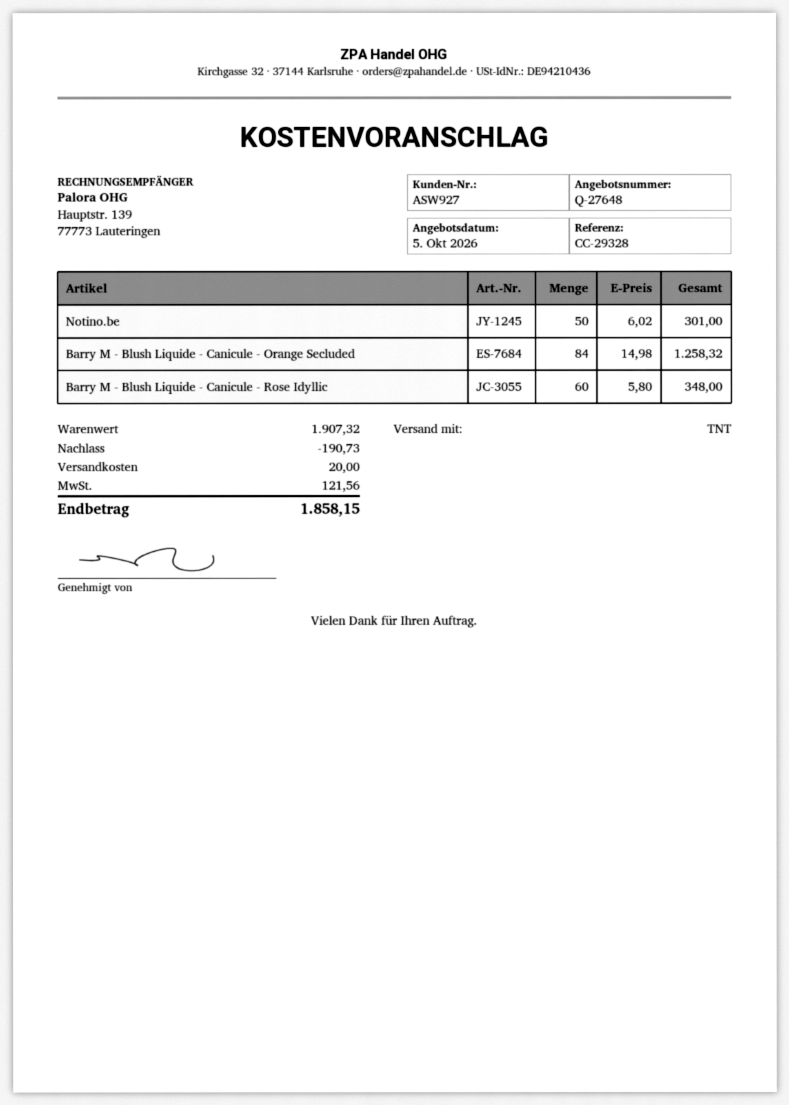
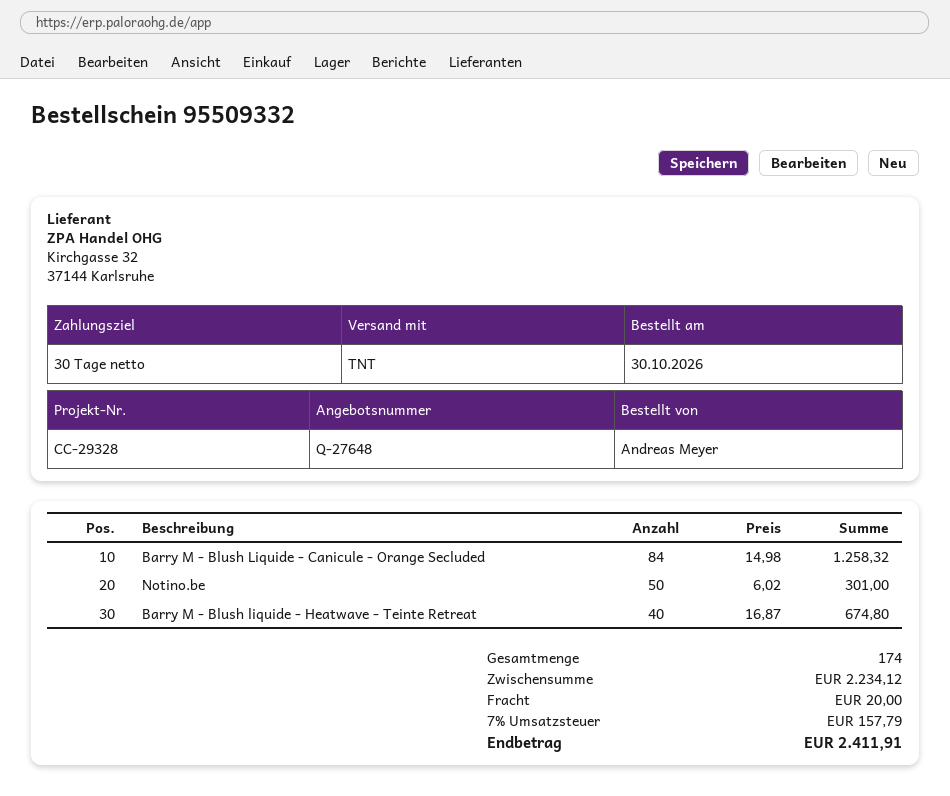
Barry M - Blush Liquide - Canicule - Rose Idyllic: 60 x 5.80 = 348.00 -> none
Barry M - Blush liquide - Heatwave - Teinte Retreat: none -> 40 x 16.87 = 674.80
subtotal: 1907.32 -> 2234.12
discount: 190.73 -> none
tax: 121.56 -> 157.79
total: 1858.15 -> 2411.91

